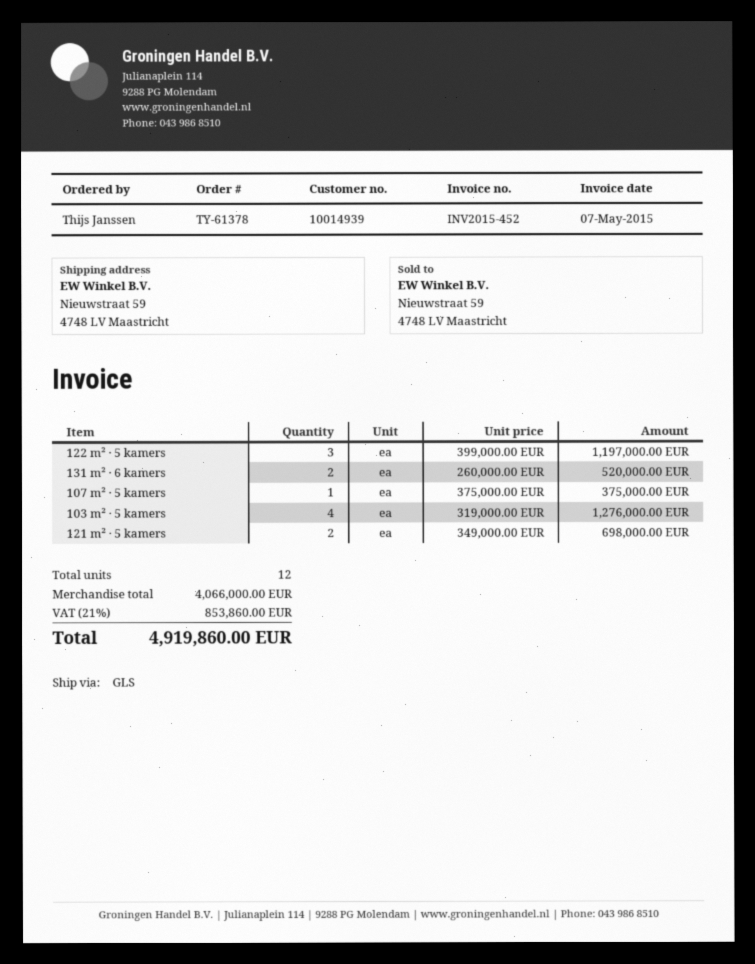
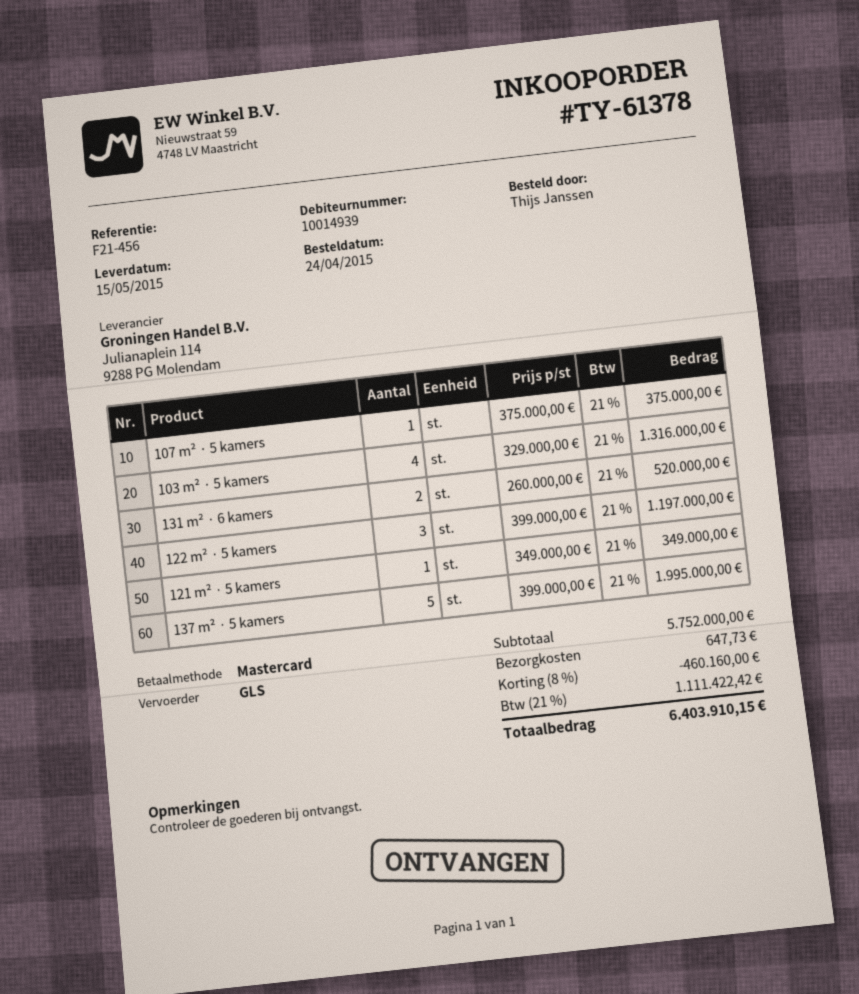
103 m² · 5 kamers: 4 x 319000.00 = 1276000.00 -> 4 x 329000.00 = 1316000.00
121 m² · 5 kamers: 2 x 349000.00 = 698000.00 -> 1 x 349000.00 = 349000.00
137 m² · 5 kamers: none -> 5 x 399000.00 = 1995000.00
subtotal: 4066000.00 -> 5752000.00
discount: none -> 8% = 460160.00
shipping: none -> 647.73
tax: 21% = 853860.00 -> 21% = 1111422.42
total: 4919860.00 -> 6403910.15

